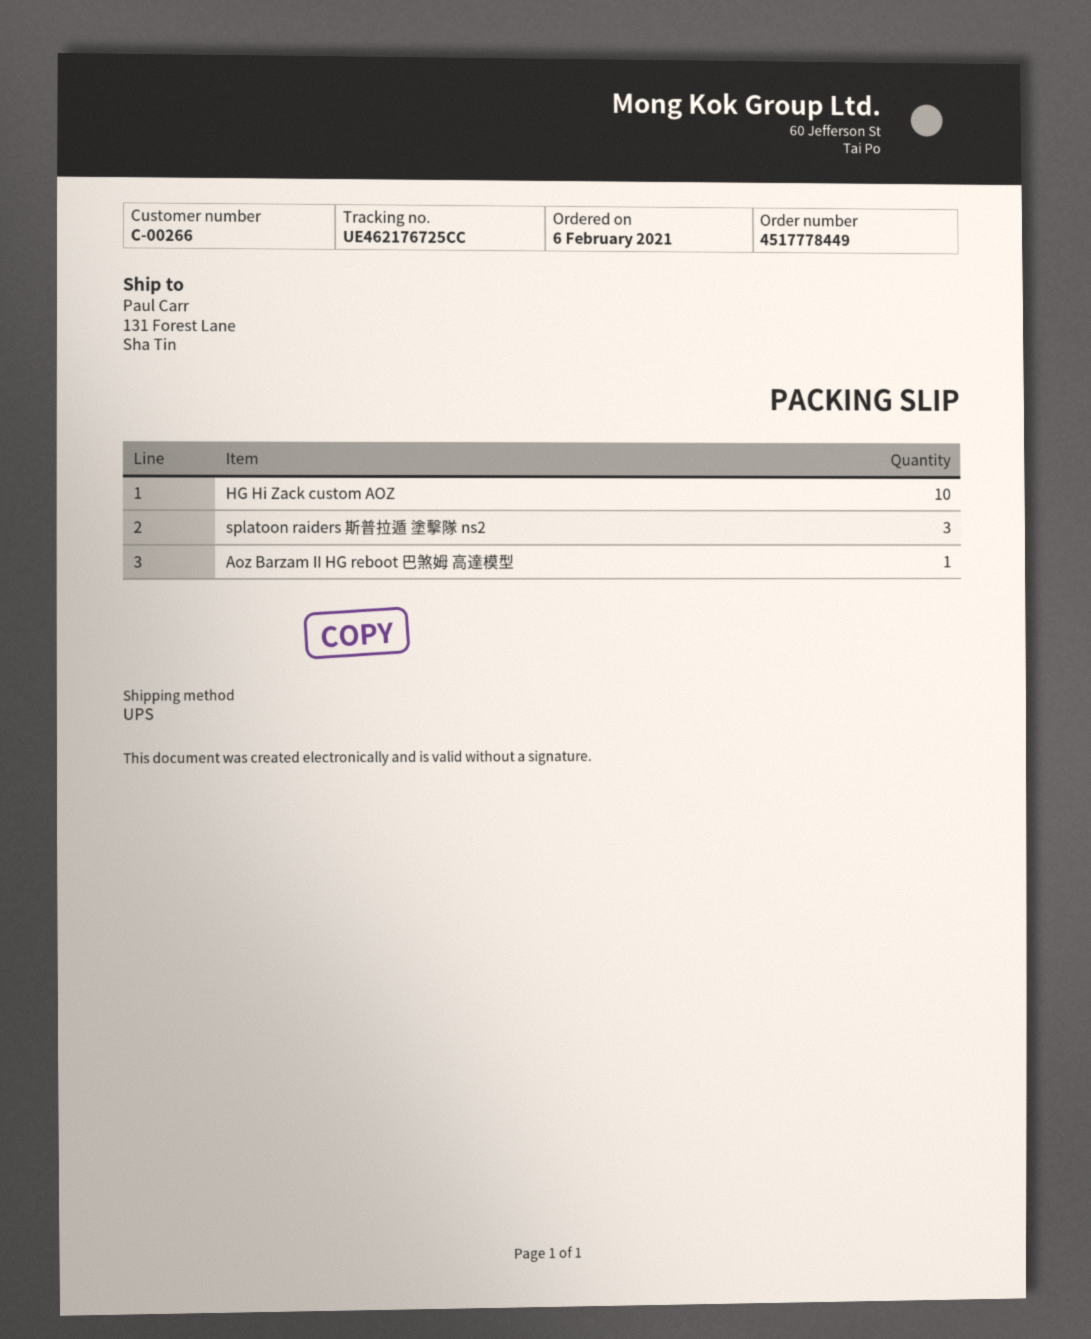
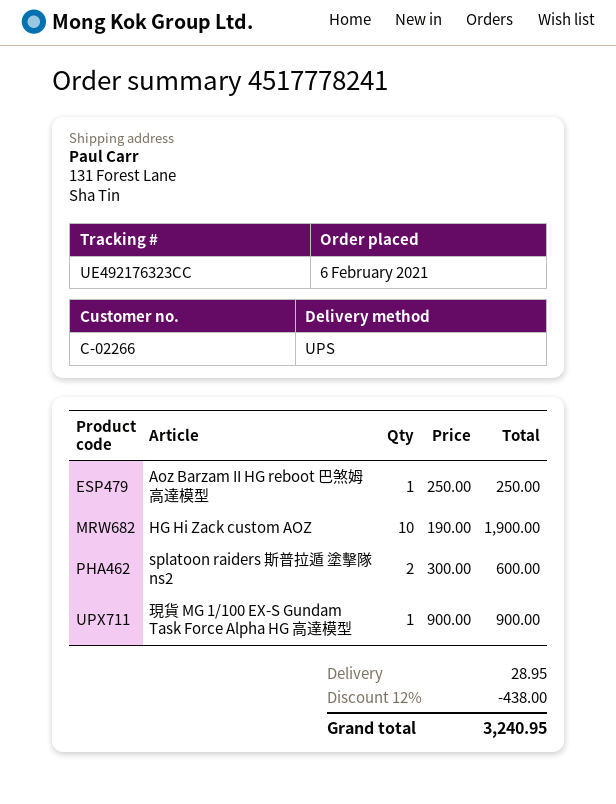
order number: 4517778449 -> 4517778241
customer number: C-00266 -> C-02266
tracking number: UE462176725CC -> UE492176323CC
splatoon raiders 斯普拉遁 塗擊隊 ns2: 3 -> 2
現貨 MG 1/100 EX-S Gundam Task Force Alpha HG 高達模型: none -> 1

